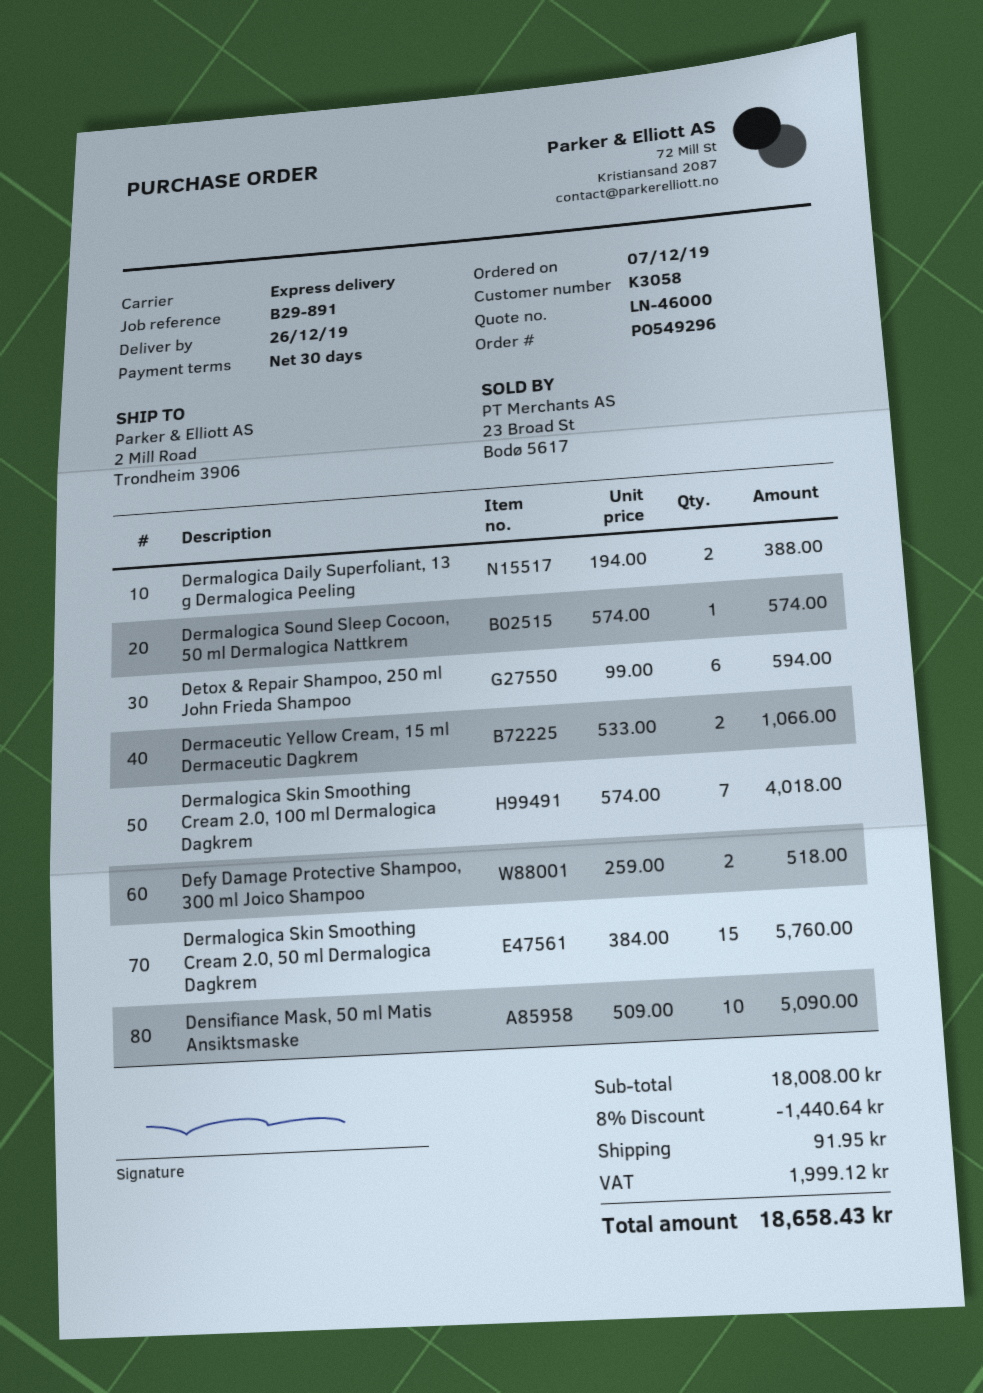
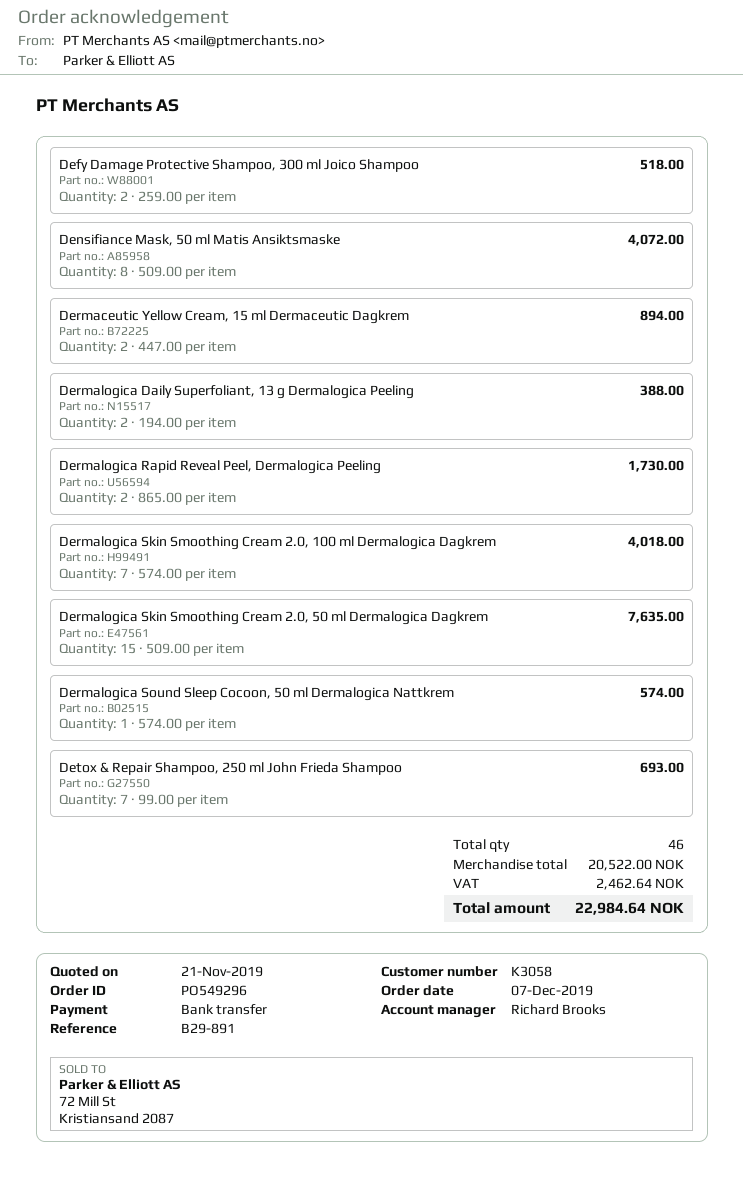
Detox & Repair Shampoo, 250 ml John Frieda Shampoo: 6 x 99.00 = 594.00 -> 7 x 99.00 = 693.00
Dermaceutic Yellow Cream, 15 ml Dermaceutic Dagkrem: 2 x 533.00 = 1066.00 -> 2 x 447.00 = 894.00
Dermalogica Skin Smoothing Cream 2.0, 50 ml Dermalogica Dagkrem: 15 x 384.00 = 5760.00 -> 15 x 509.00 = 7635.00
Densifiance Mask, 50 ml Matis Ansiktsmaske: 10 x 509.00 = 5090.00 -> 8 x 509.00 = 4072.00
Dermalogica Rapid Reveal Peel, Dermalogica Peeling: none -> 2 x 865.00 = 1730.00
subtotal: 18008.00 -> 20522.00
discount: 8% = 1440.64 -> none
shipping: 91.95 -> none
tax: 1999.12 -> 2462.64
total: 18658.43 -> 22984.64

